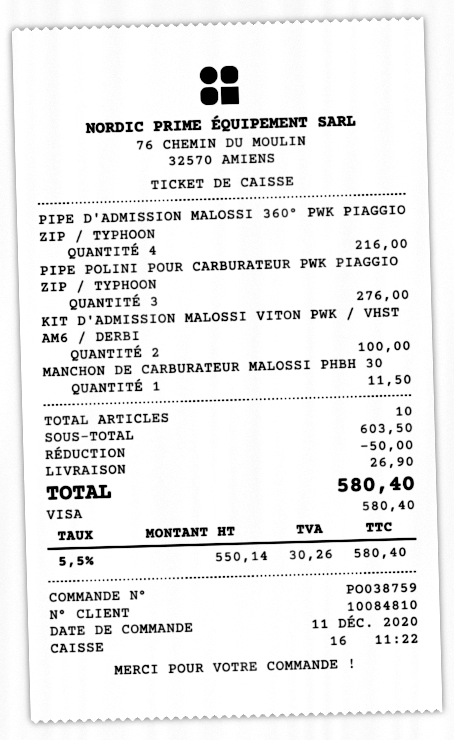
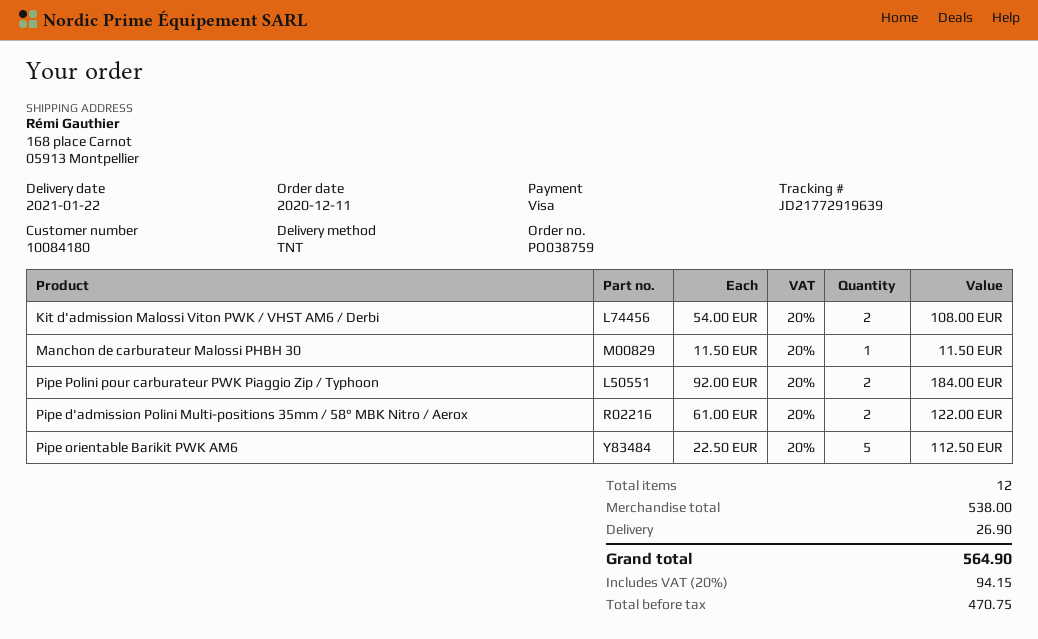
customer number: 10084810 -> 10084180
PIPE D'ADMISSION MALOSSI 360° PWK PIAGGIO ZIP / TYPHOON: 4 for 216.00 -> none
PIPE POLINI POUR CARBURATEUR PWK PIAGGIO ZIP / TYPHOON: 3 for 276.00 -> 2 for 184.00
KIT D'ADMISSION MALOSSI VITON PWK / VHST AM6 / DERBI: 2 for 100.00 -> 2 for 108.00
Pipe d'admission Polini Multi-positions 35mm / 58° MBK Nitro / Aerox: none -> 2 for 122.00
Pipe orientable Barikit PWK AM6: none -> 5 for 112.50
total quantity: 10 -> 12
subtotal: 603.50 -> 538.00
discount: 50.00 -> none
net: 550.14 -> 470.75
tax: 5.5% = 30.26 -> 20% = 94.15
total: 580.40 -> 564.90

